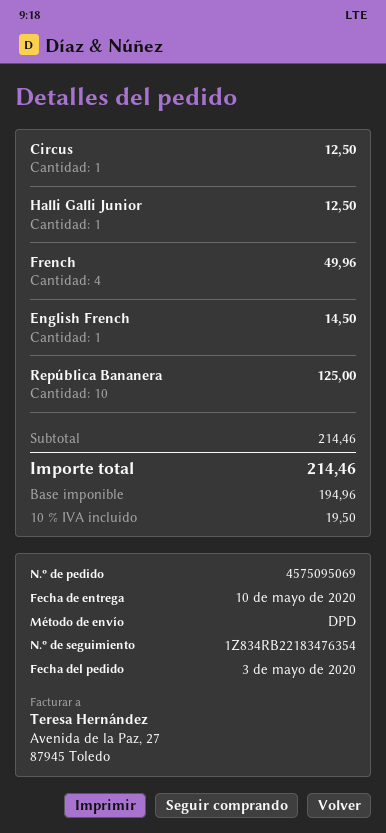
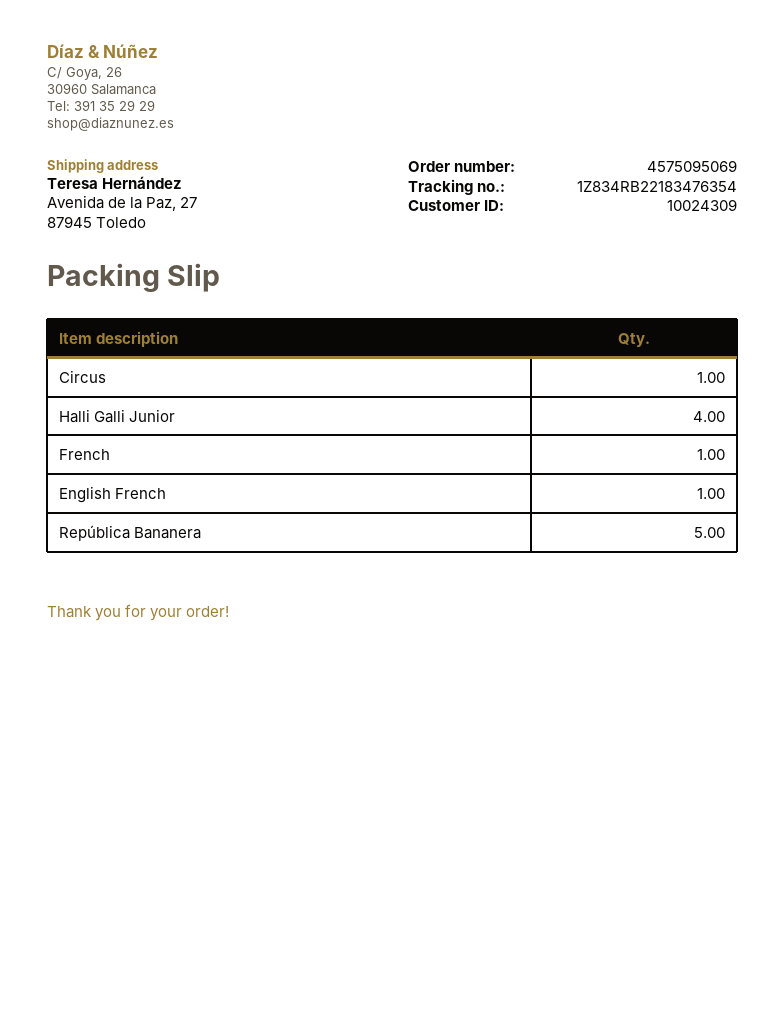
Halli Galli Junior: 1 -> 4
French: 4 -> 1
República Bananera: 10 -> 5

